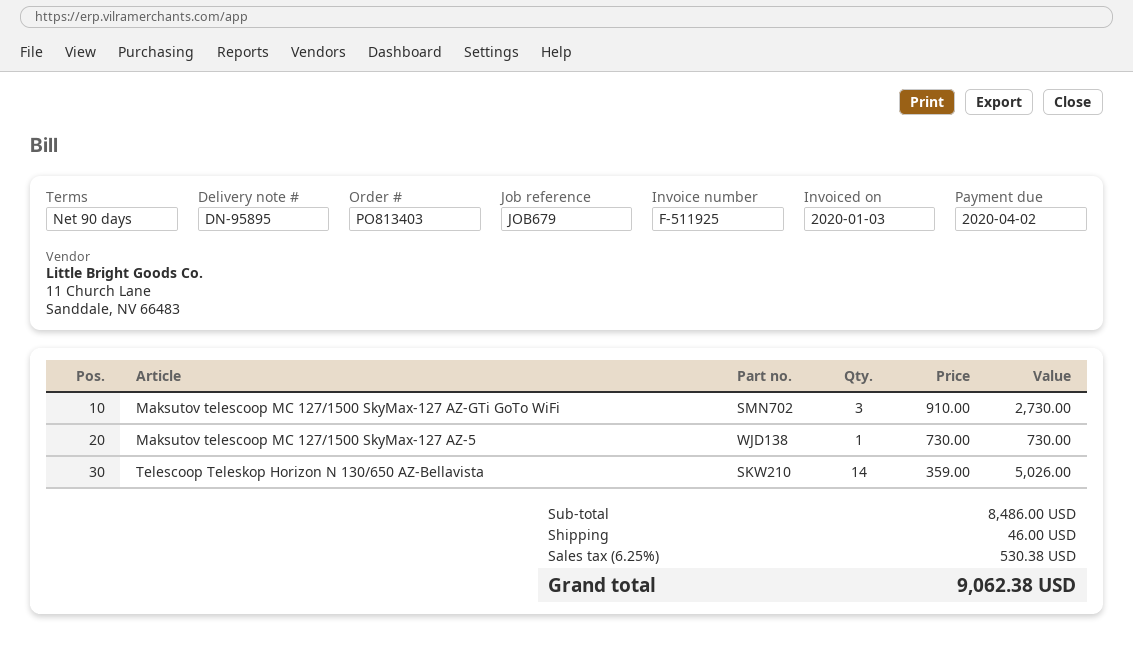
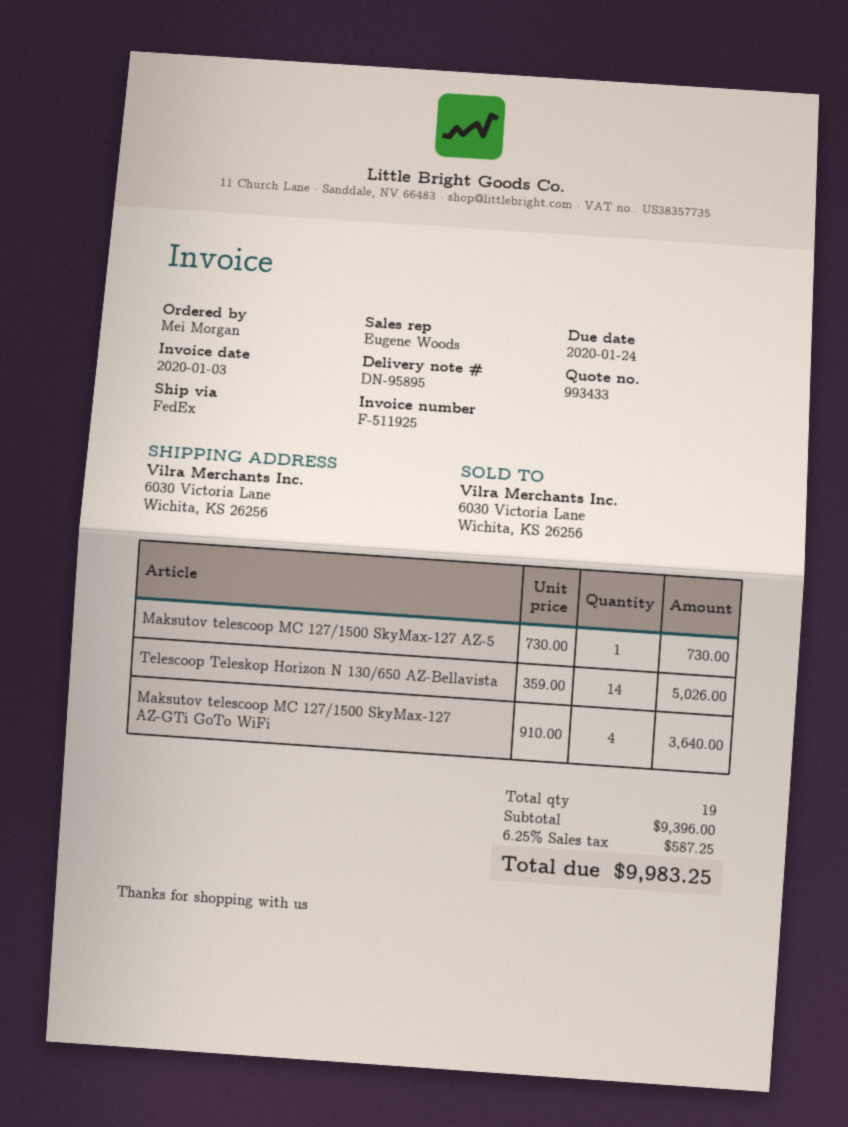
due date: 2020-04-02 -> 2020-01-24
Maksutov telescoop MC 127/1500 SkyMax-127 AZ-GTi GoTo WiFi: 3 x 910.00 = 2730.00 -> 4 x 910.00 = 3640.00
subtotal: 8486.00 -> 9396.00
shipping: 46.00 -> none
tax: 6.25% = 530.38 -> 6.25% = 587.25
total: 9062.38 -> 9983.25

